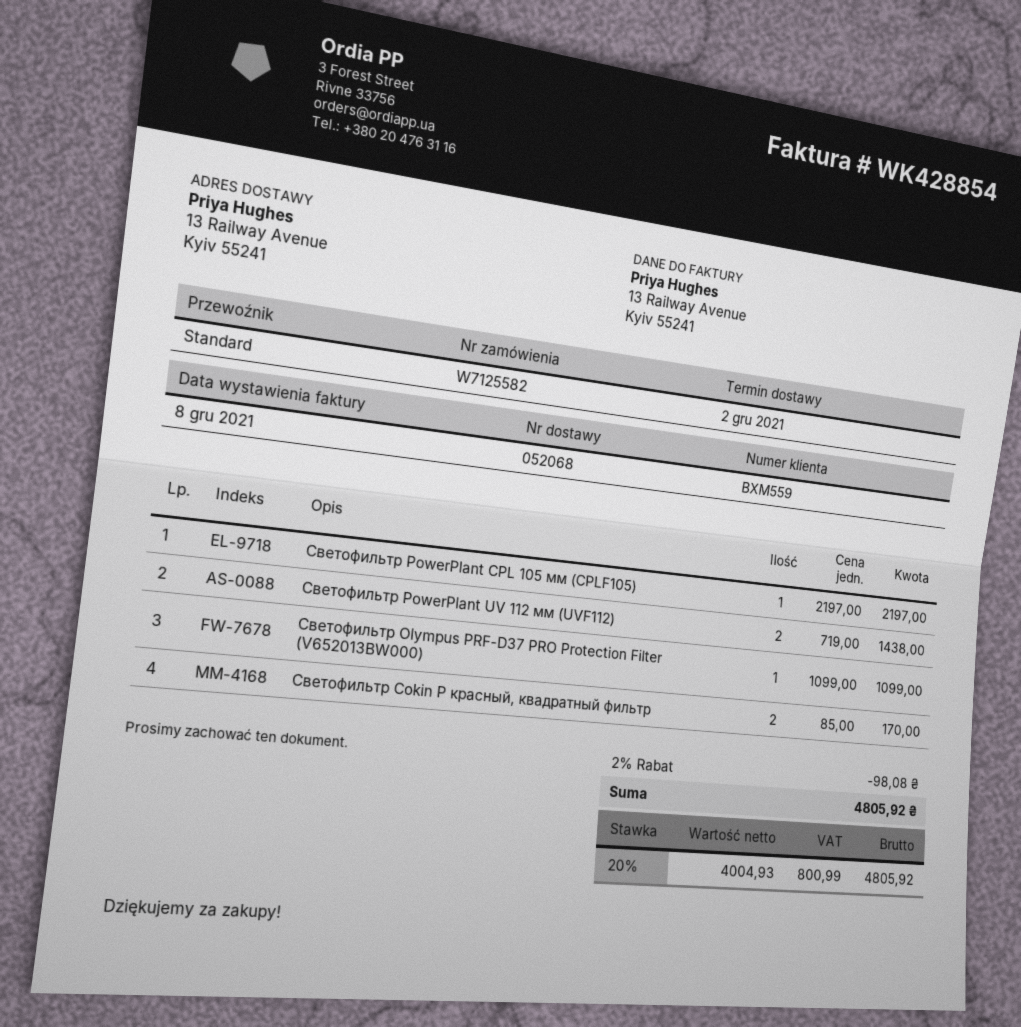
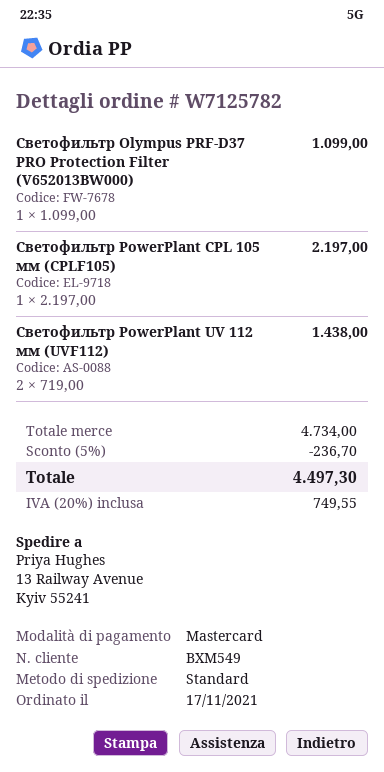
order number: W7125582 -> W7125782
customer number: BXM559 -> BXM549
Светофильтр Cokin P красный, квадратный фильтр: 2 x 85.00 = 170.00 -> none
discount: 2% = 98.08 -> 5% = 236.70
tax: 20% = 800.99 -> 20% = 749.55
total: 4805.92 -> 4497.30

